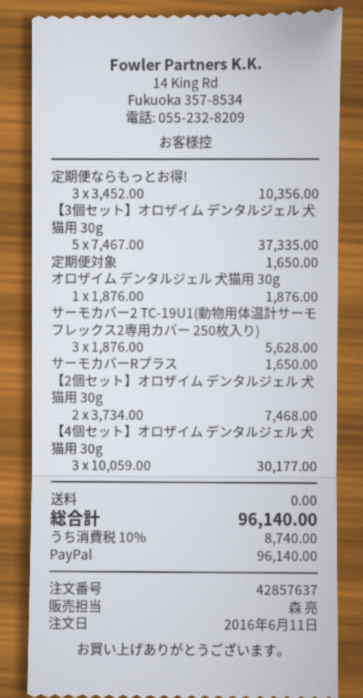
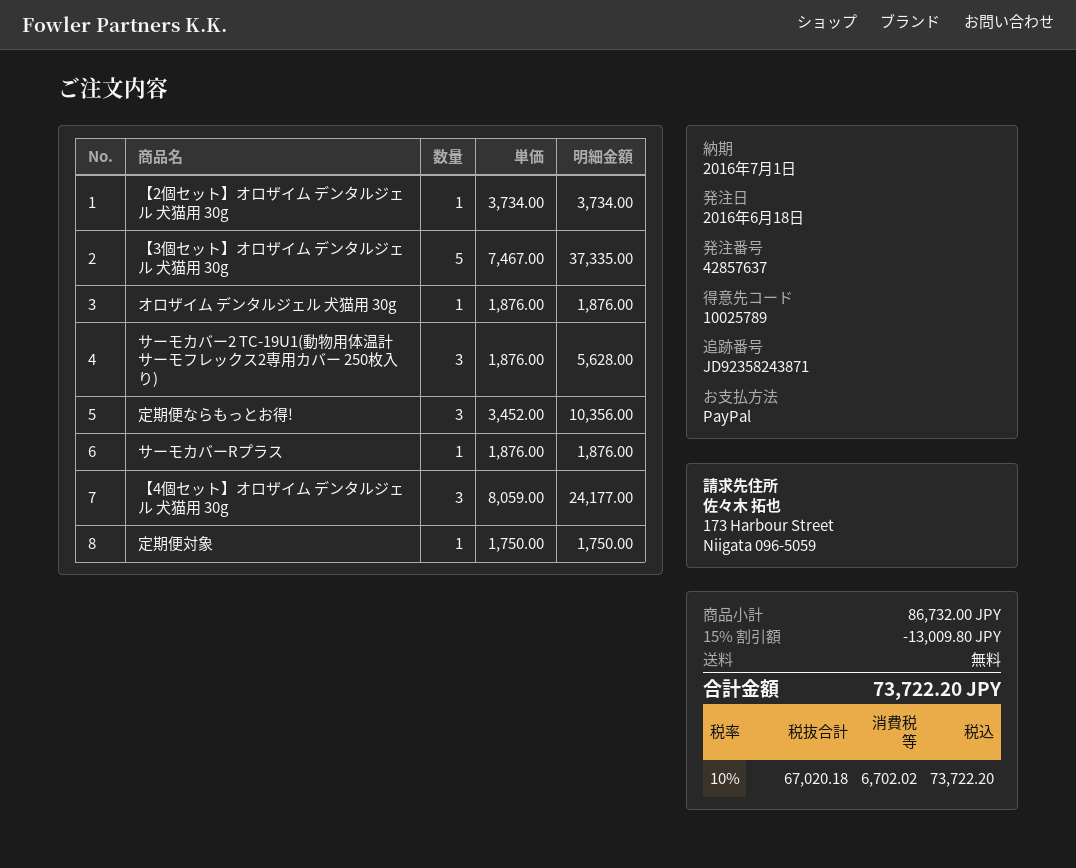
order date: 2016-06-11 -> 2016-06-18
定期便対象: 1 x 1650.00 = 1650.00 -> 1 x 1750.00 = 1750.00
サーモカバーRプラス: 1 x 1650.00 = 1650.00 -> 1 x 1876.00 = 1876.00
【2個セット】オロザイム デンタルジェル 犬猫用 30g: 2 x 3734.00 = 7468.00 -> 1 x 3734.00 = 3734.00
【4個セット】オロザイム デンタルジェル 犬猫用 30g: 3 x 10059.00 = 30177.00 -> 3 x 8059.00 = 24177.00
discount: none -> 15% = 13009.80
tax: 10% = 8740.00 -> 10% = 6702.02
total: 96140.00 -> 73722.20

